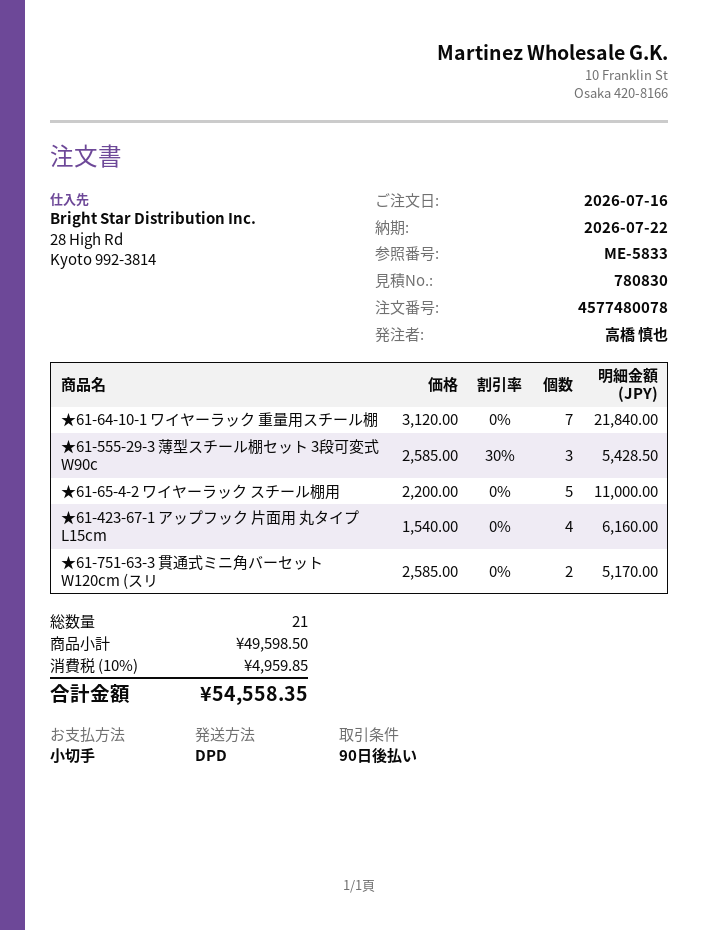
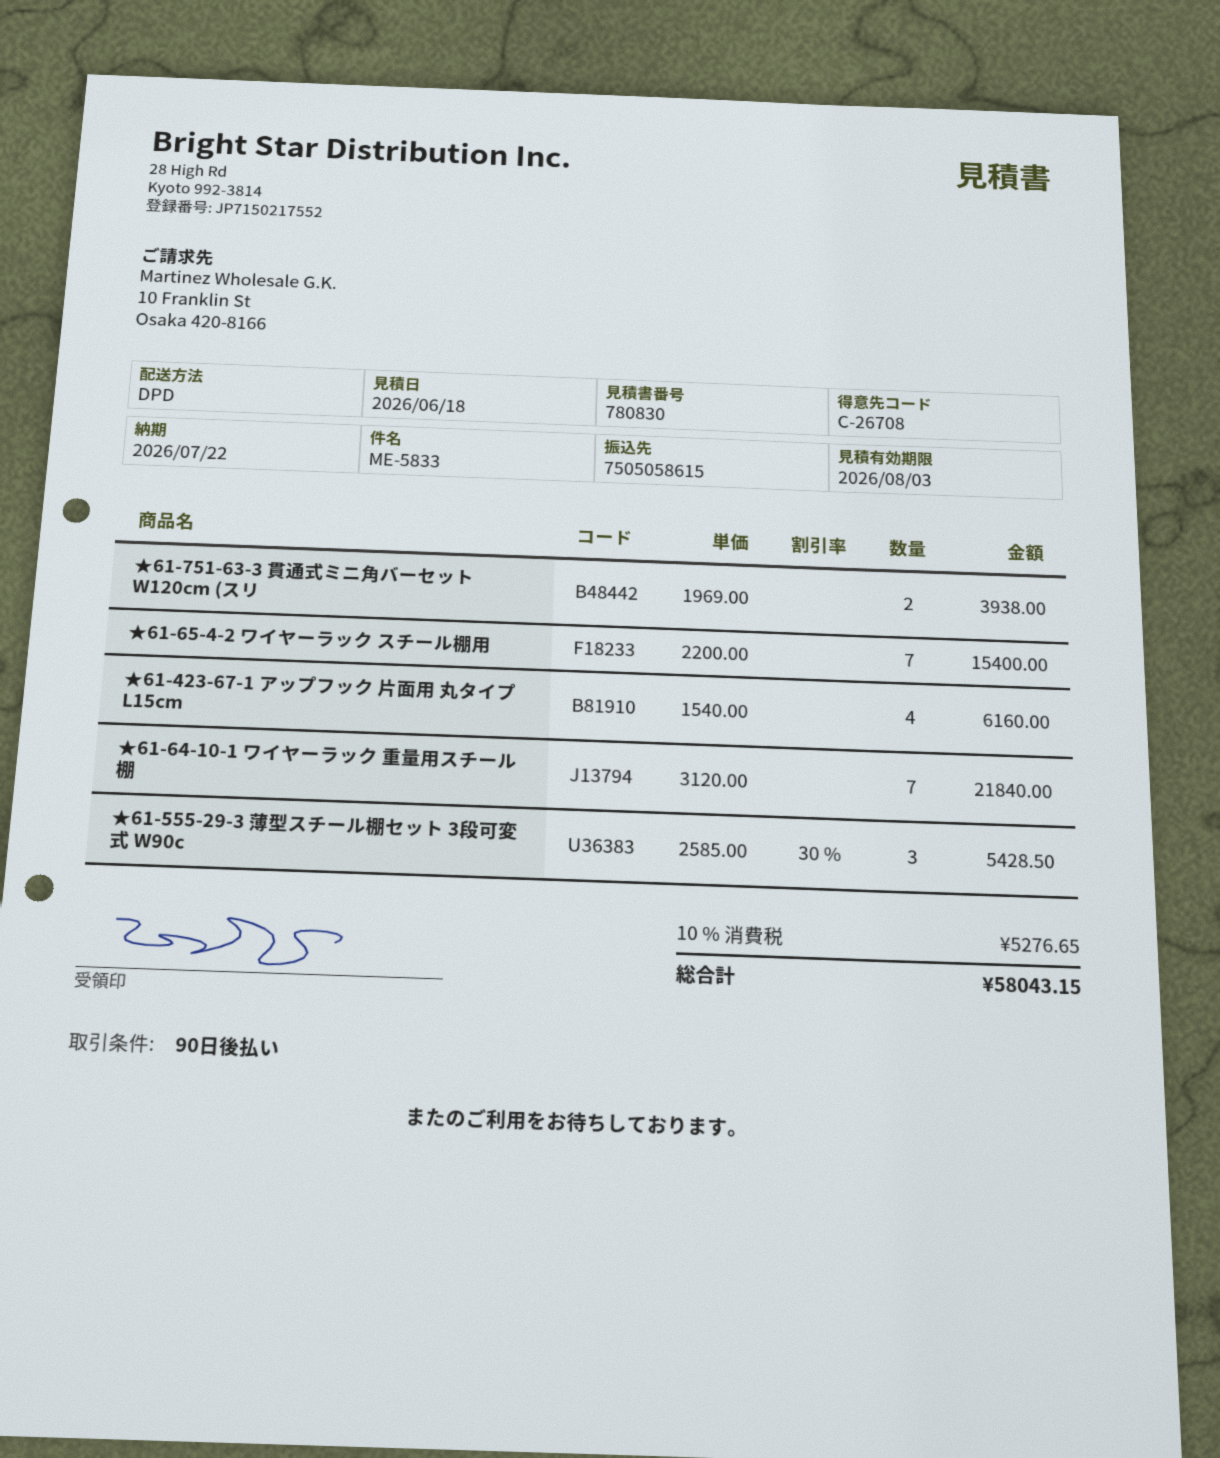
★61-65-4-2 ワイヤーラック スチール棚用: 5 x 2200.00 = 11000.00 -> 7 x 2200.00 = 15400.00
★61-751-63-3 貫通式ミニ角バーセット W120cm (スリ: 2 x 2585.00 = 5170.00 -> 2 x 1969.00 = 3938.00
tax: 10% = 4959.85 -> 10% = 5276.65
total: 54558.35 -> 58043.15

